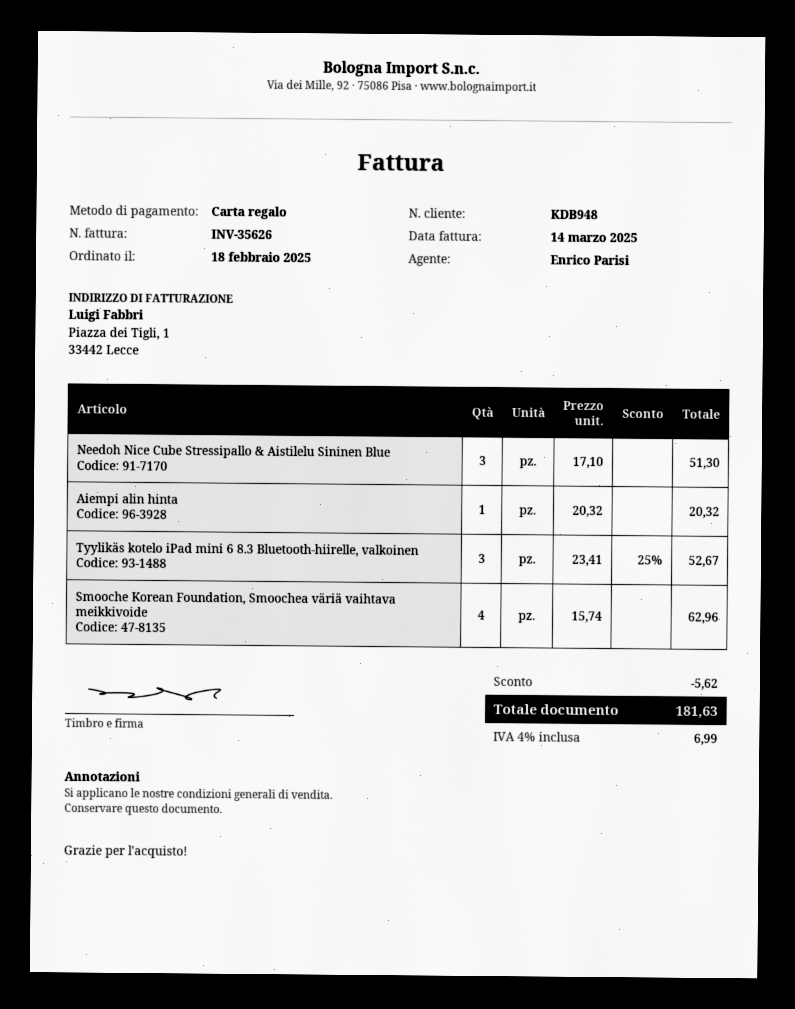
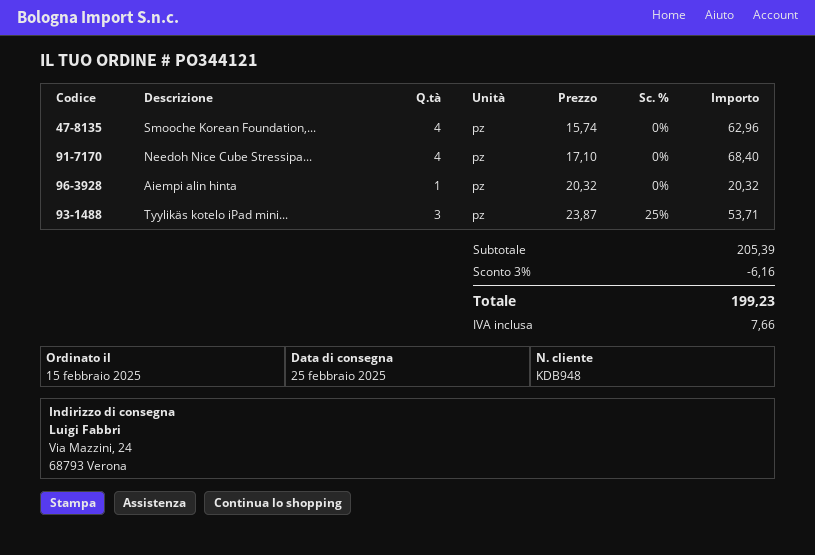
order date: 2025-02-18 -> 2025-02-15
Needoh Nice Cube Stressipallo & Aistilelu Sininen Blue: 3 x 17.10 = 51.30 -> 4 x 17.10 = 68.40
Tyylikäs kotelo iPad mini 6 8.3 Bluetooth-hiirelle, valkoinen: 3 x 23.41 - 25% = 52.67 -> 3 x 23.87 - 25% = 53.71
discount: 5.62 -> 6.16
tax: 6.99 -> 7.66
total: 181.63 -> 199.23

